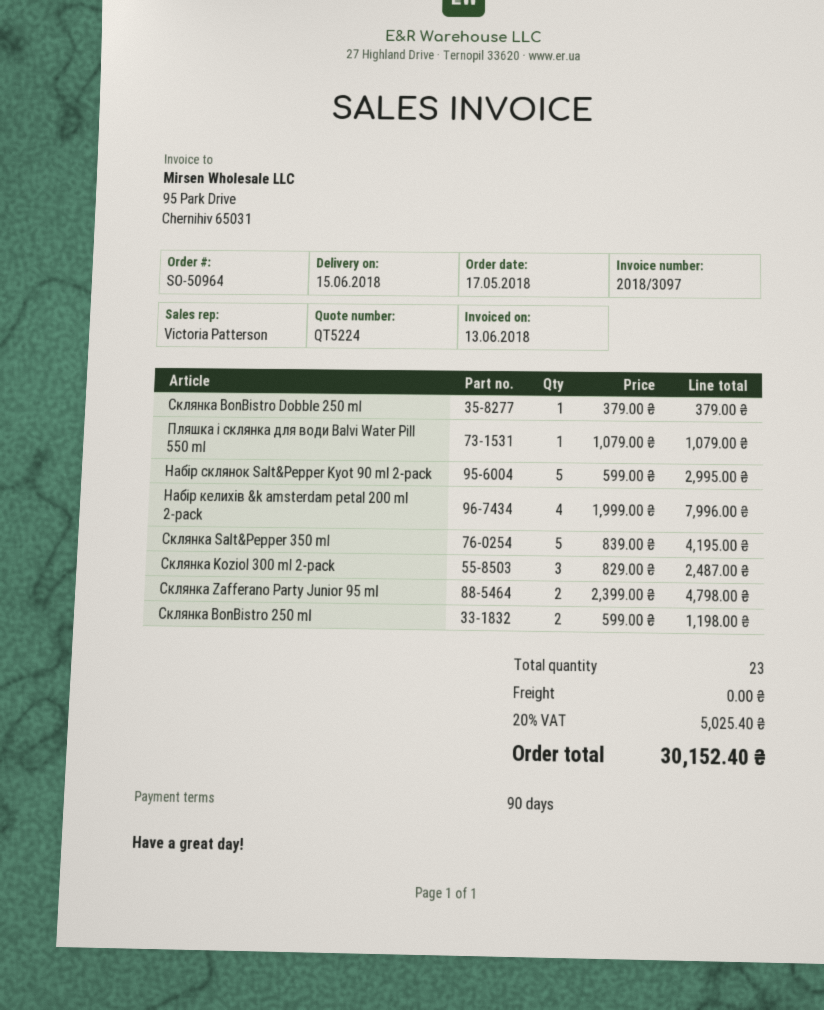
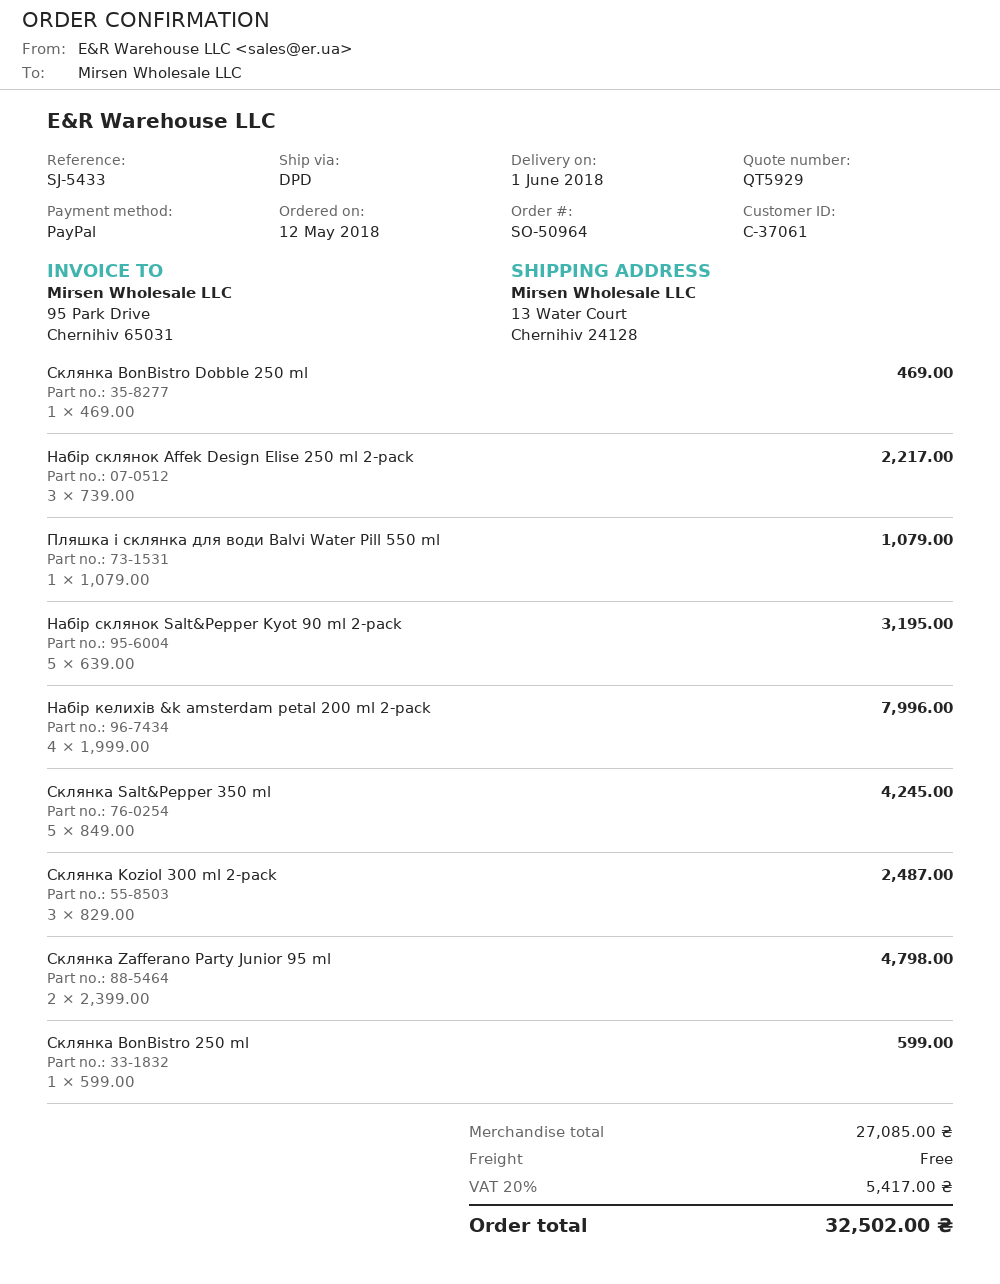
quote number: QT5224 -> QT5929
order date: 2018-05-17 -> 2018-05-12
delivery date: 2018-06-15 -> 2018-06-01
Склянка BonBistro Dobble 250 ml: 1 x 379.00 = 379.00 -> 1 x 469.00 = 469.00
Набір склянок Salt&Pepper Kyot 90 ml 2-pack: 5 x 599.00 = 2995.00 -> 5 x 639.00 = 3195.00
Склянка Salt&Pepper 350 ml: 5 x 839.00 = 4195.00 -> 5 x 849.00 = 4245.00
Склянка BonBistro 250 ml: 2 x 599.00 = 1198.00 -> 1 x 599.00 = 599.00
Набір склянок Affek Design Elise 250 ml 2-pack: none -> 3 x 739.00 = 2217.00
tax: 20% = 5025.40 -> 20% = 5417.00
total: 30152.40 -> 32502.00

